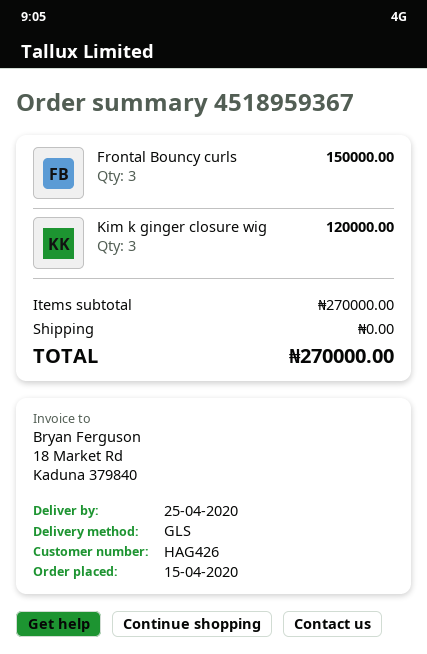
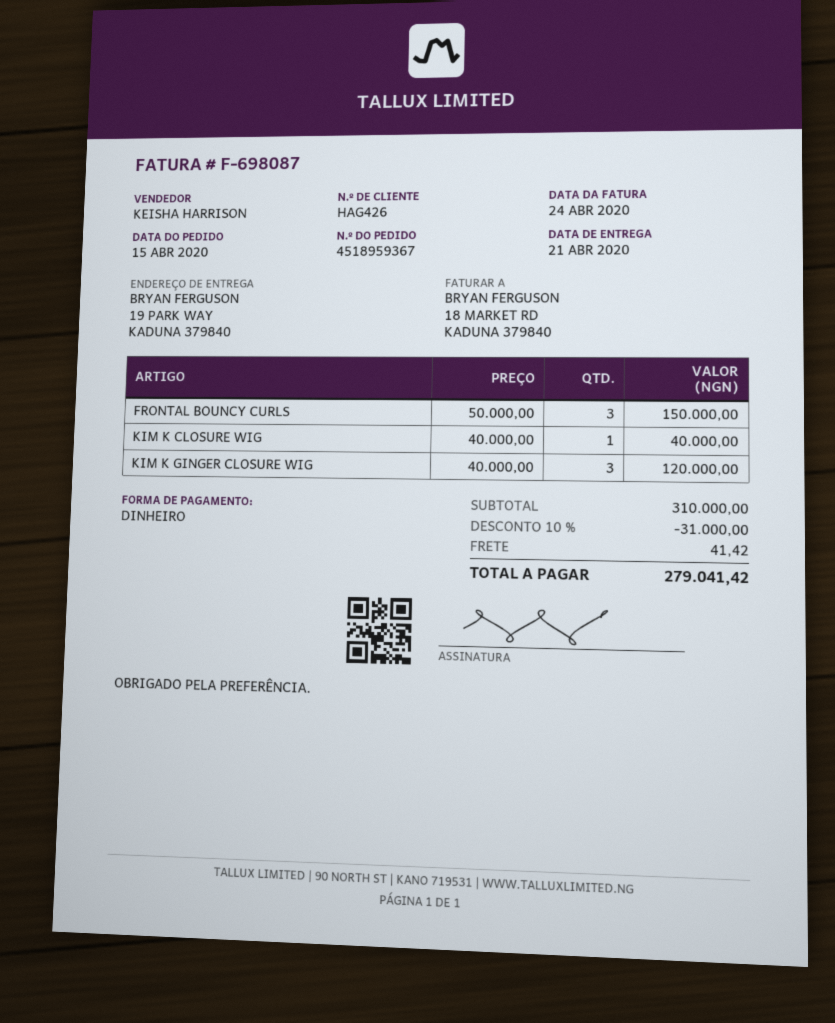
delivery date: 2020-04-25 -> 2020-04-21
KIM K CLOSURE WIG: none -> 1 for 40000.00
subtotal: 270000.00 -> 310000.00
discount: none -> 10% = 31000.00
shipping: 0.00 -> 41.42
total: 270000.00 -> 279041.42

